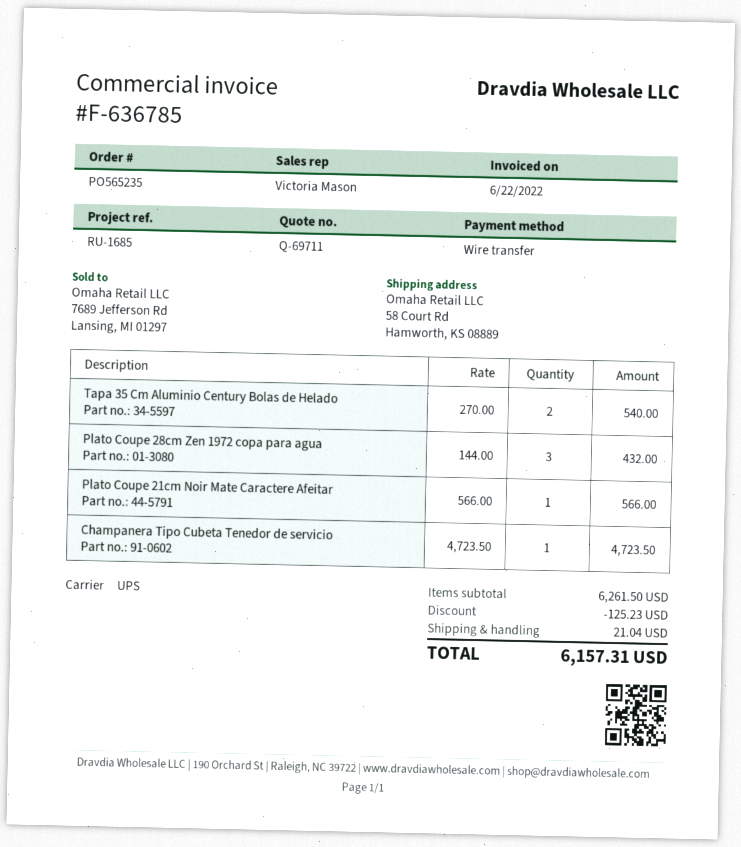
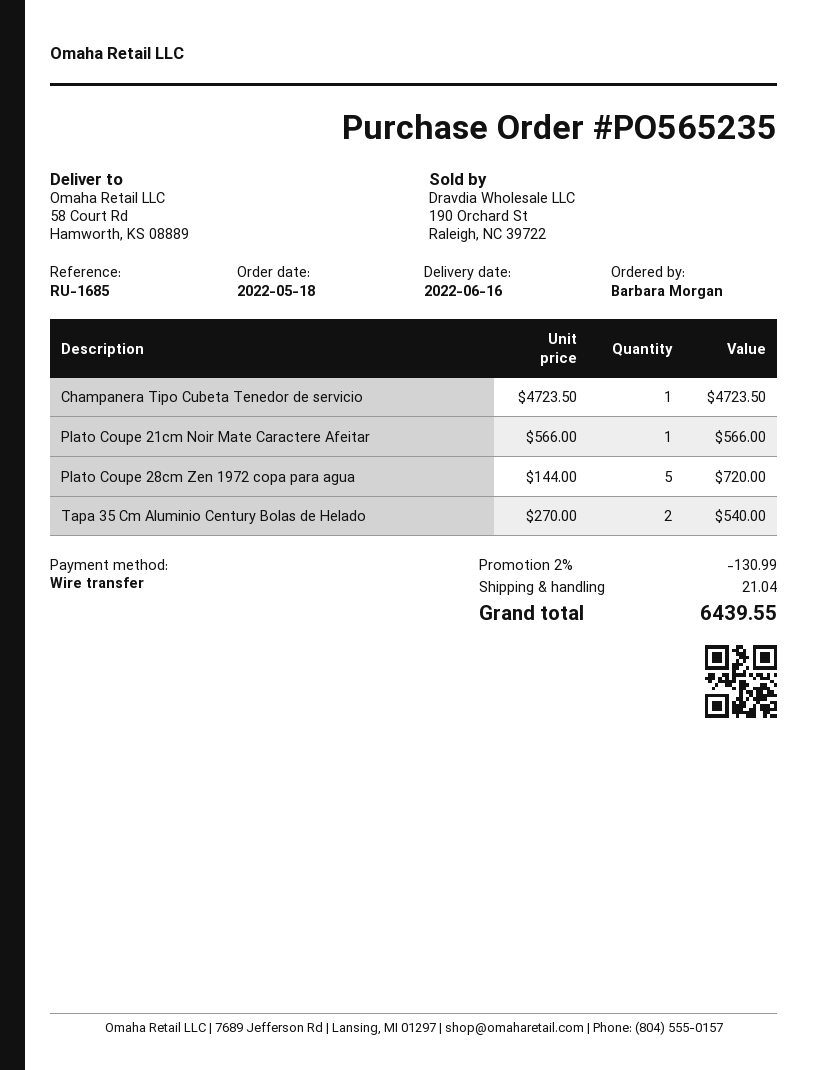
Plato Coupe 28cm Zen 1972 copa para agua: 3 x 144.00 = 432.00 -> 5 x 144.00 = 720.00
discount: 125.23 -> 130.99
total: 6157.31 -> 6439.55

